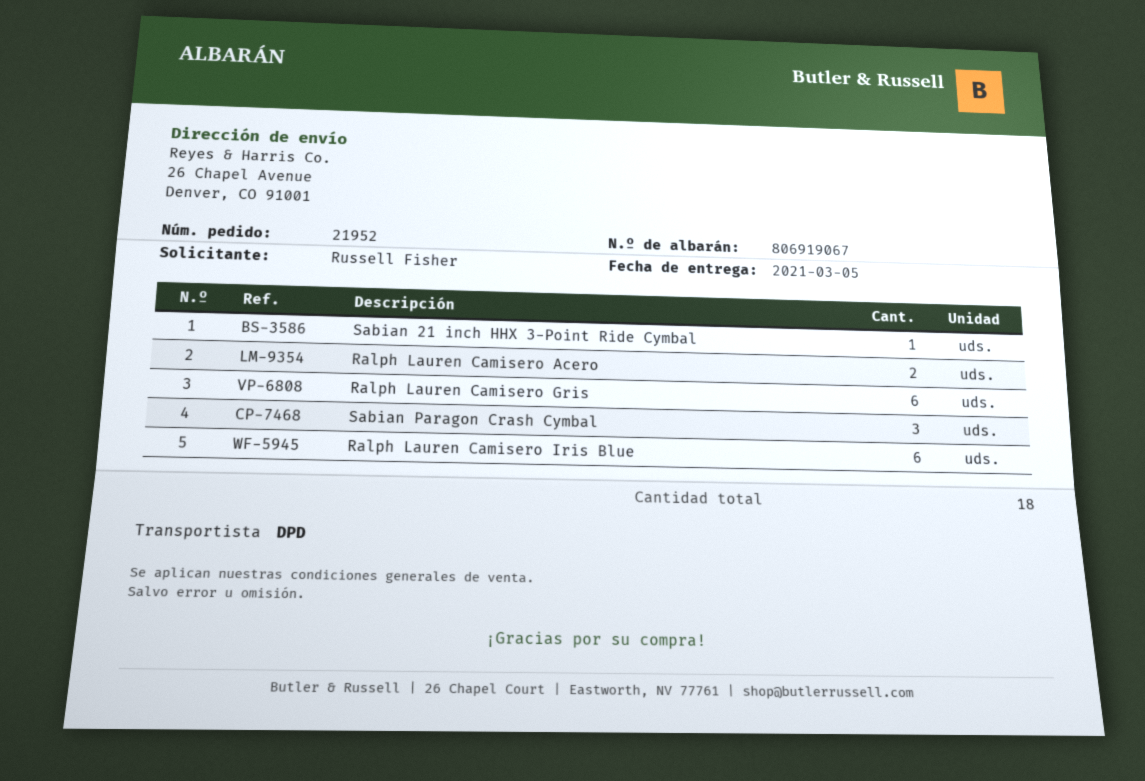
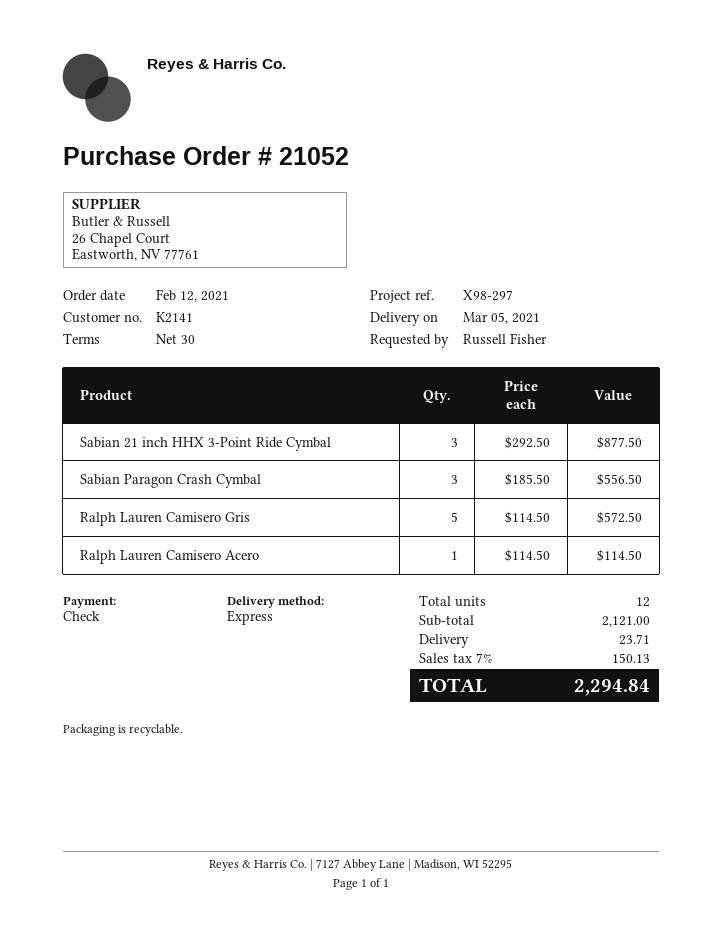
order number: 21952 -> 21052
shipping method: DPD -> express
Sabian 21 inch HHX 3-Point Ride Cymbal: 1 -> 3
Ralph Lauren Camisero Acero: 2 -> 1
Ralph Lauren Camisero Gris: 6 -> 5
Ralph Lauren Camisero Iris Blue: 6 -> none
total quantity: 18 -> 12

